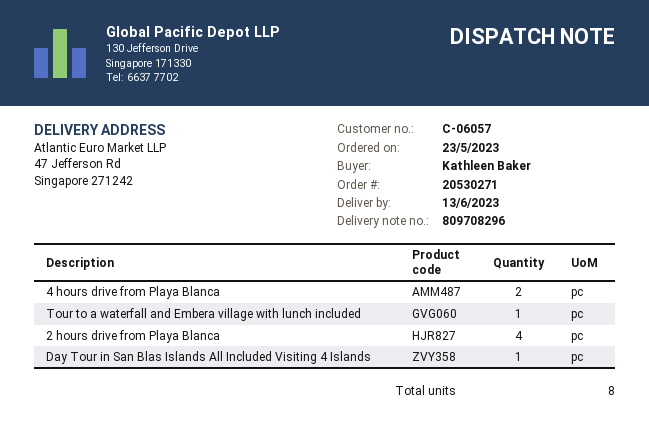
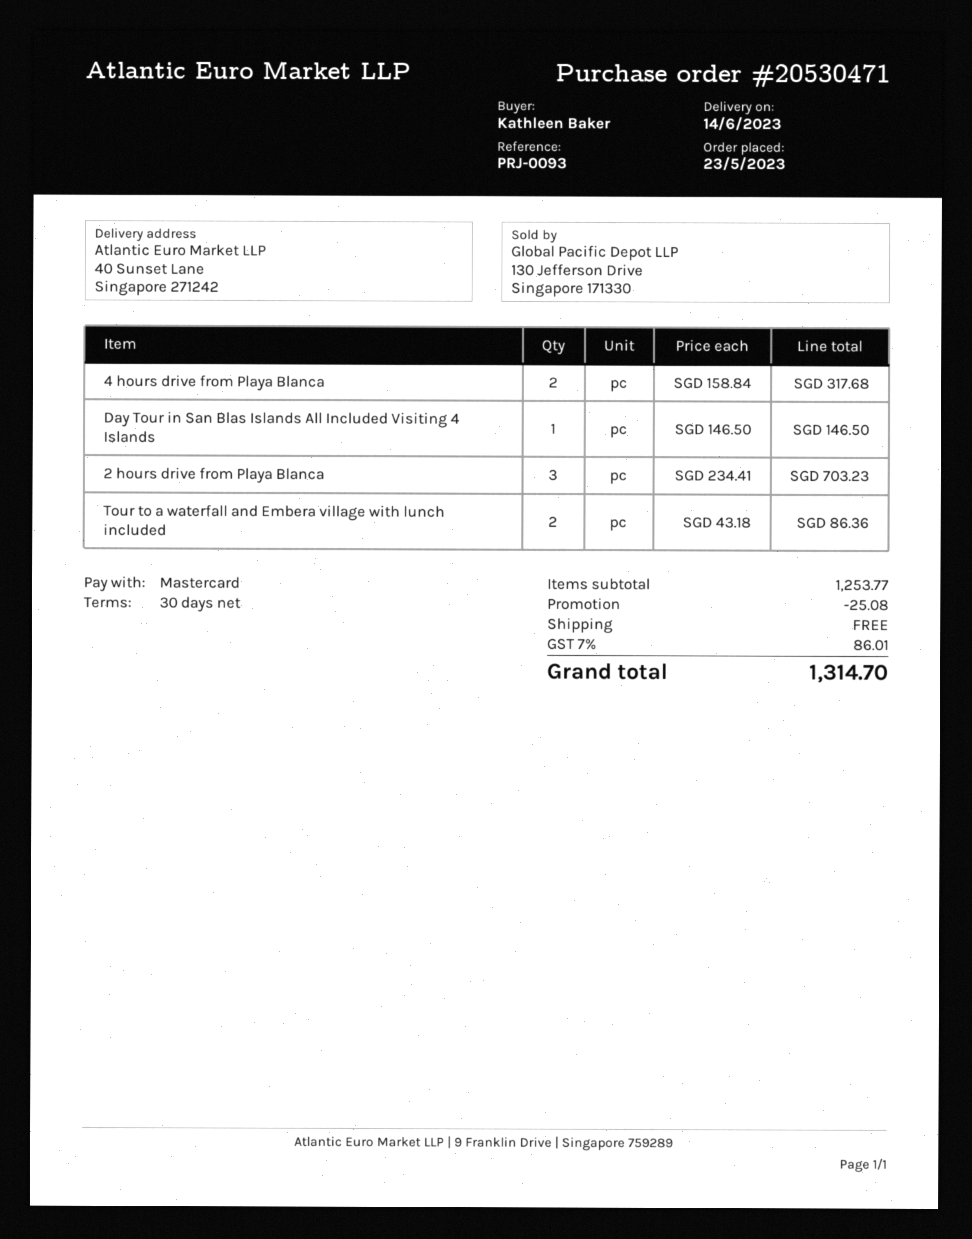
order number: 20530271 -> 20530471
delivery date: 2023-06-13 -> 2023-06-14
ship to: 47 Jefferson Rd, Singapore 271242 -> 40 Sunset Lane, Singapore 271242
Tour to a waterfall and Embera village with lunch included: 1 -> 2
2 hours drive from Playa Blanca: 4 -> 3

